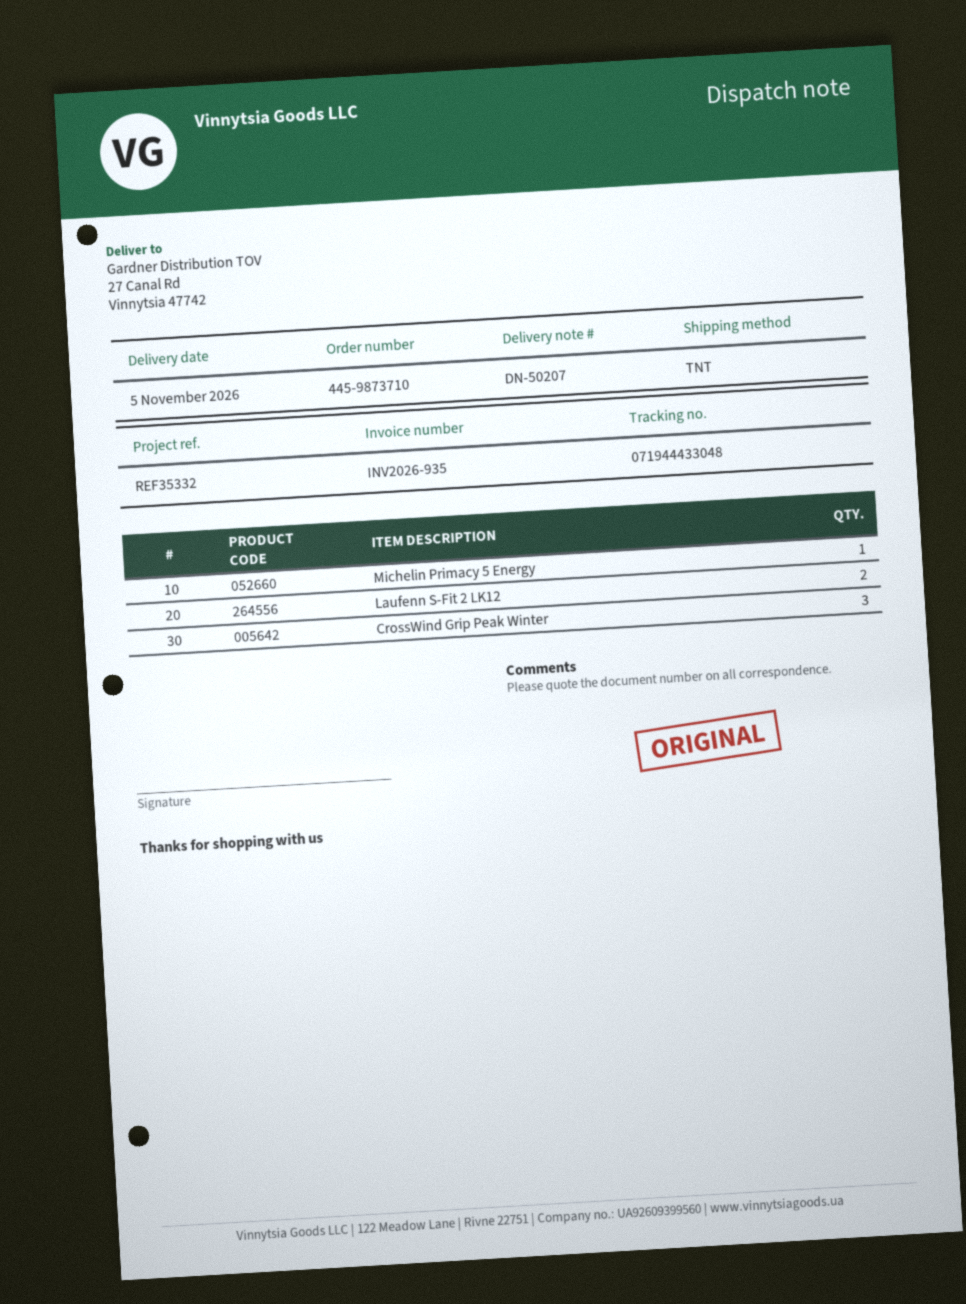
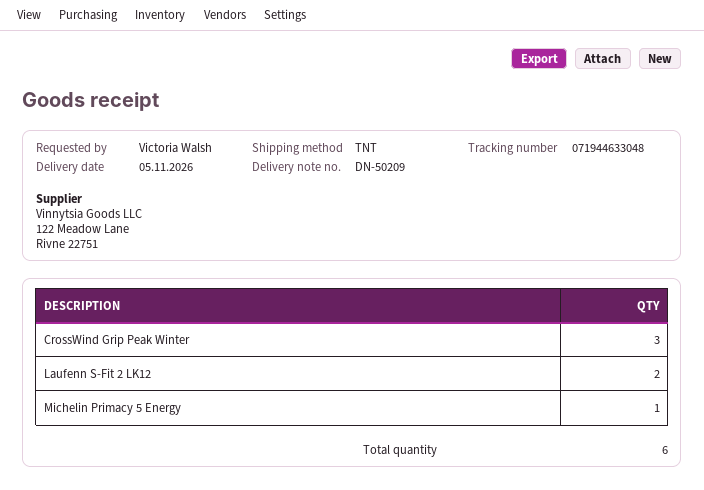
delivery note number: DN-50207 -> DN-50209
tracking number: 071944433048 -> 071944633048

